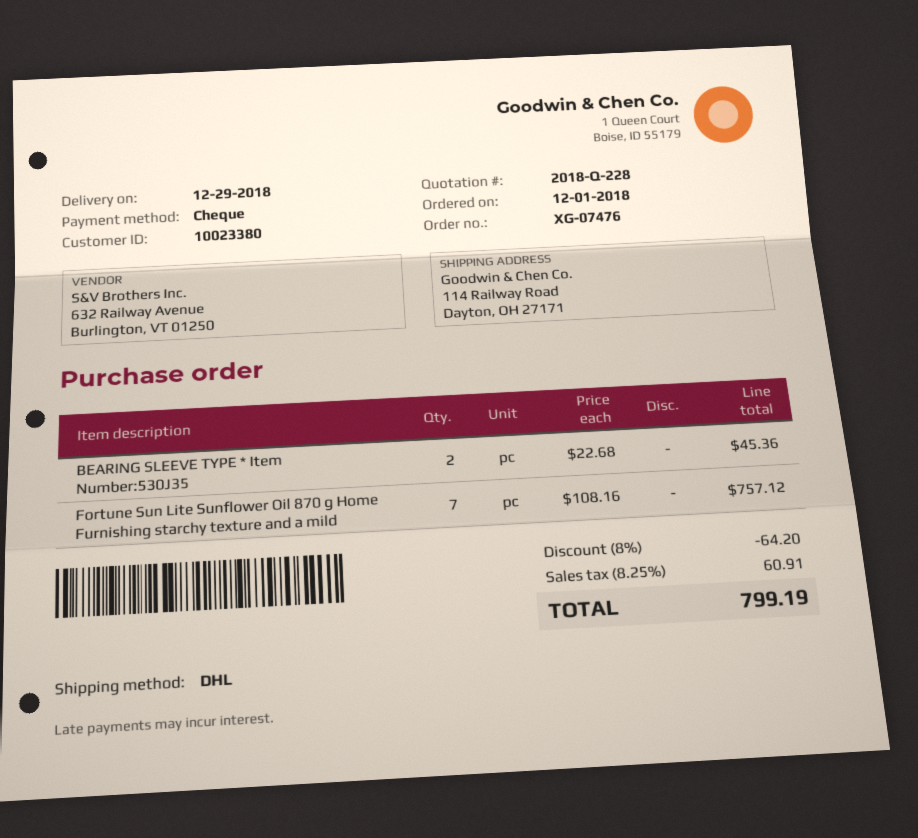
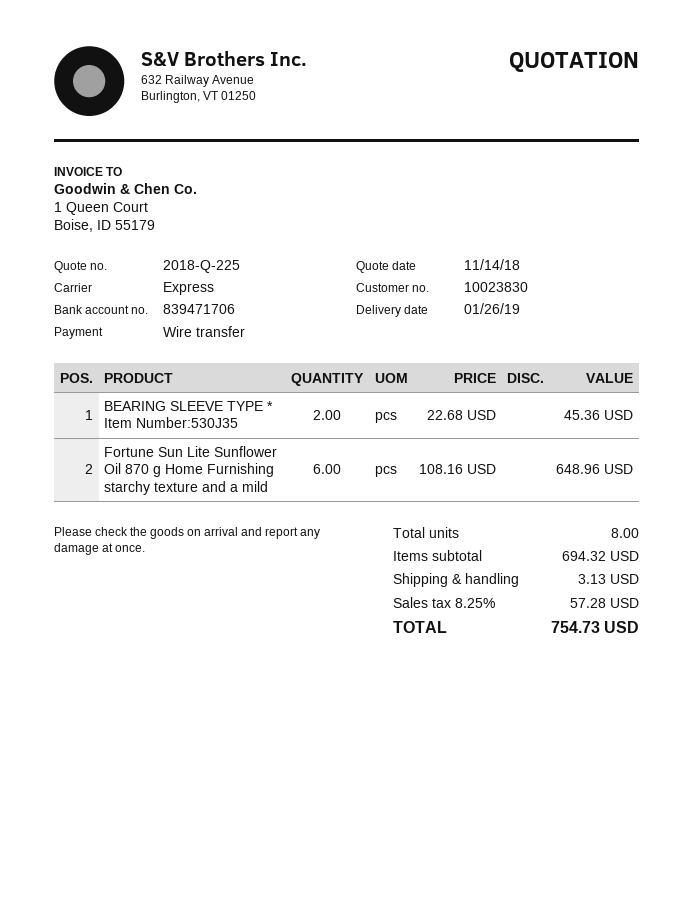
quote number: 2018-Q-228 -> 2018-Q-225
delivery date: 2018-12-29 -> 2019-01-26
customer number: 10023380 -> 10023830
payment method: cheque -> bank transfer
shipping method: DHL -> express
Fortune Sun Lite Sunflower Oil 870 g Home Furnishing starchy texture and a mild: 7 x 108.16 = 757.12 -> 6 x 108.16 = 648.96
discount: 8% = 64.20 -> none
shipping: none -> 3.13
tax: 8.25% = 60.91 -> 8.25% = 57.28
total: 799.19 -> 754.73

